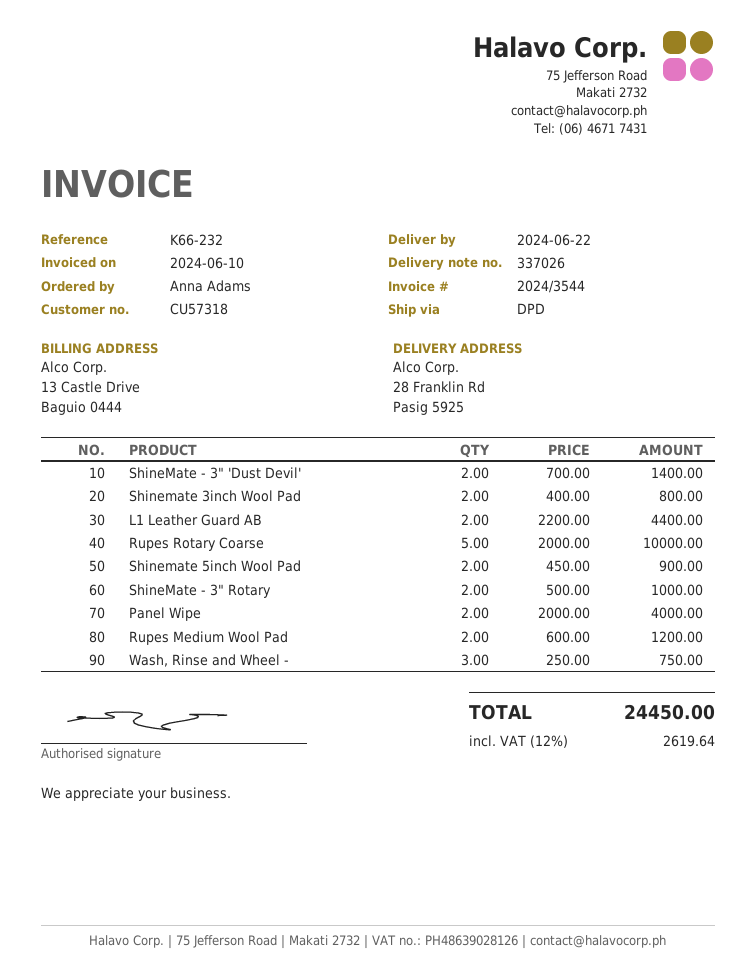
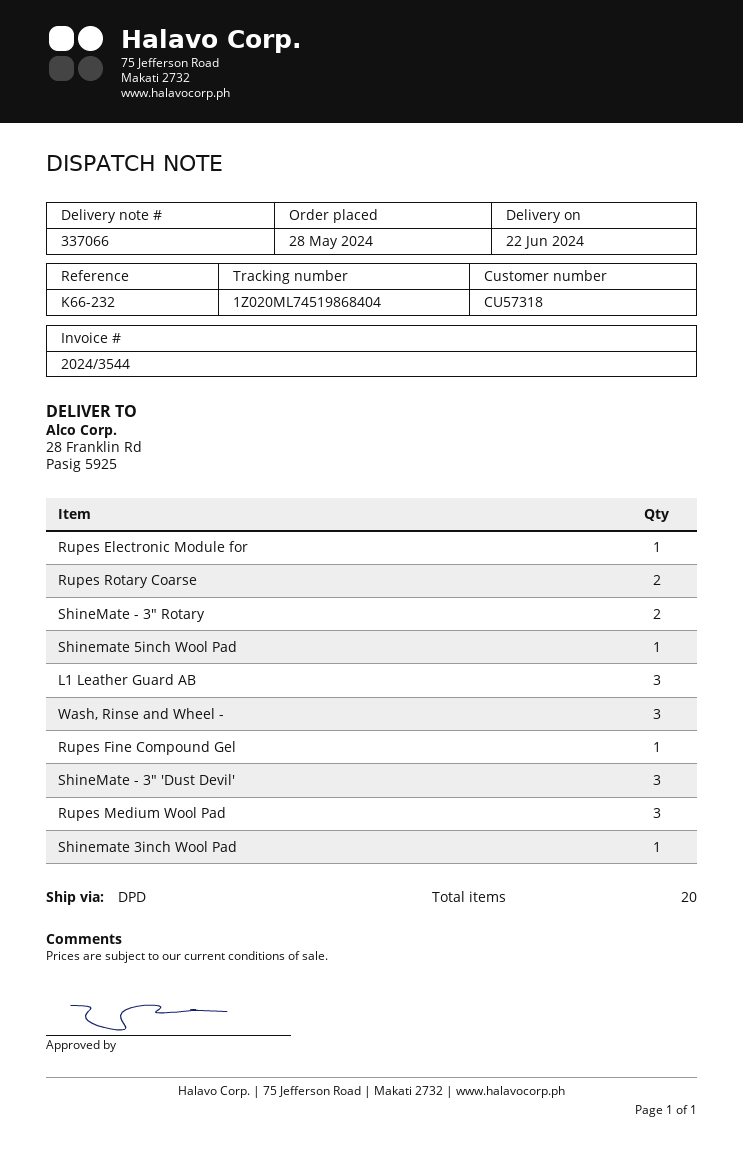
delivery note number: 337026 -> 337066
ShineMate - 3" 'Dust Devil': 2 -> 3
Shinemate 3inch Wool Pad: 2 -> 1
L1 Leather Guard AB: 2 -> 3
Rupes Rotary Coarse: 5 -> 2
Shinemate 5inch Wool Pad: 2 -> 1
Panel Wipe: 2 -> none
Rupes Medium Wool Pad: 2 -> 3
Rupes Electronic Module for: none -> 1
Rupes Fine Compound Gel: none -> 1

